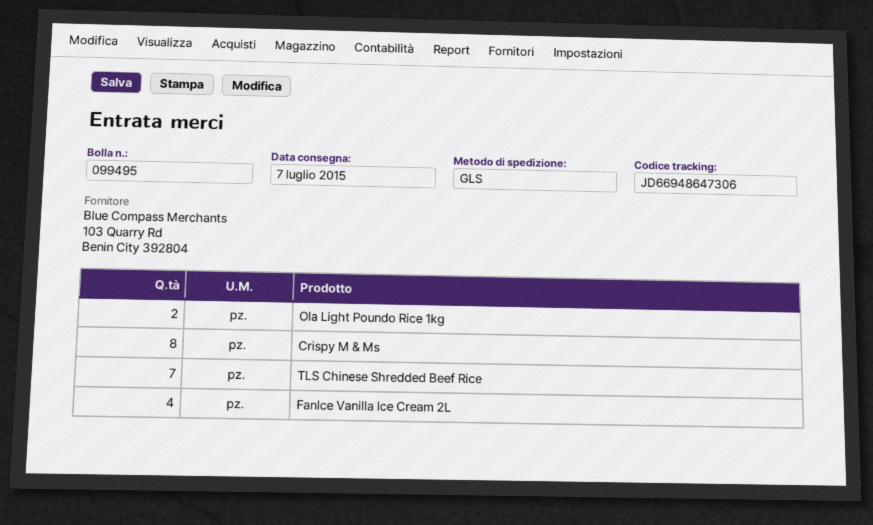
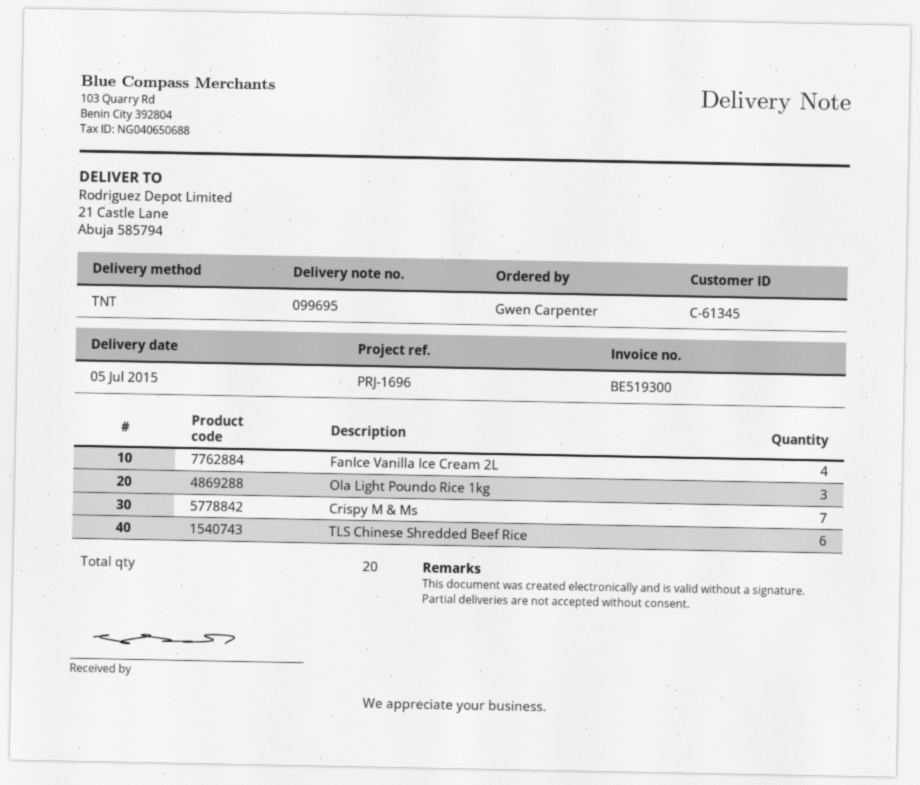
delivery note number: 099495 -> 099695
delivery date: 2015-07-07 -> 2015-07-05
shipping method: GLS -> TNT
Ola Light Poundo Rice 1kg: 2 -> 3
Crispy M & Ms: 8 -> 7
TLS Chinese Shredded Beef Rice: 7 -> 6

